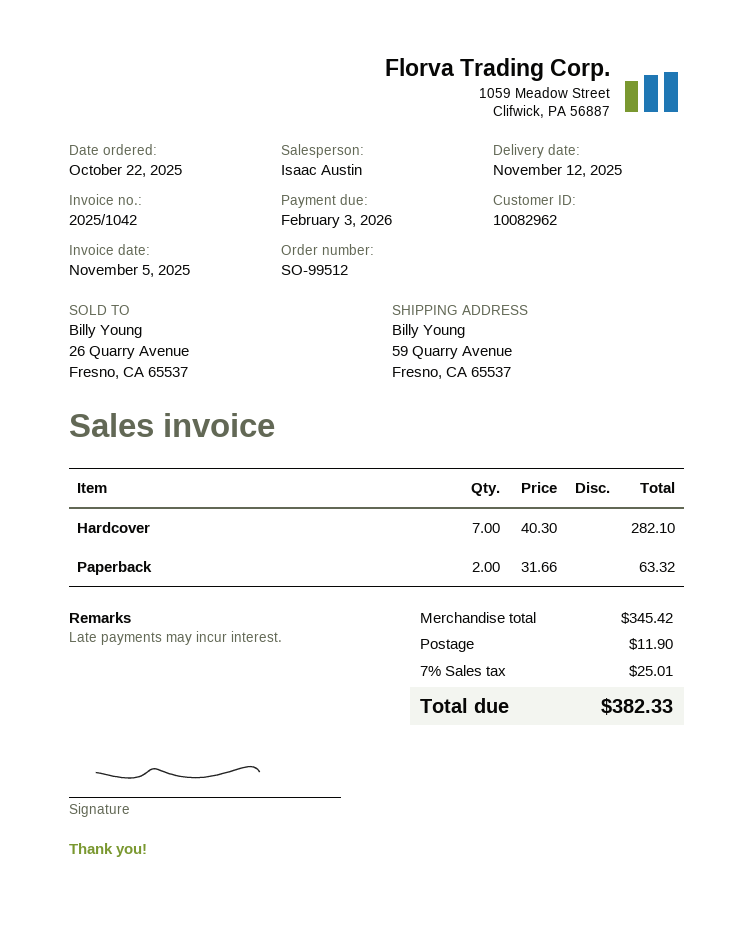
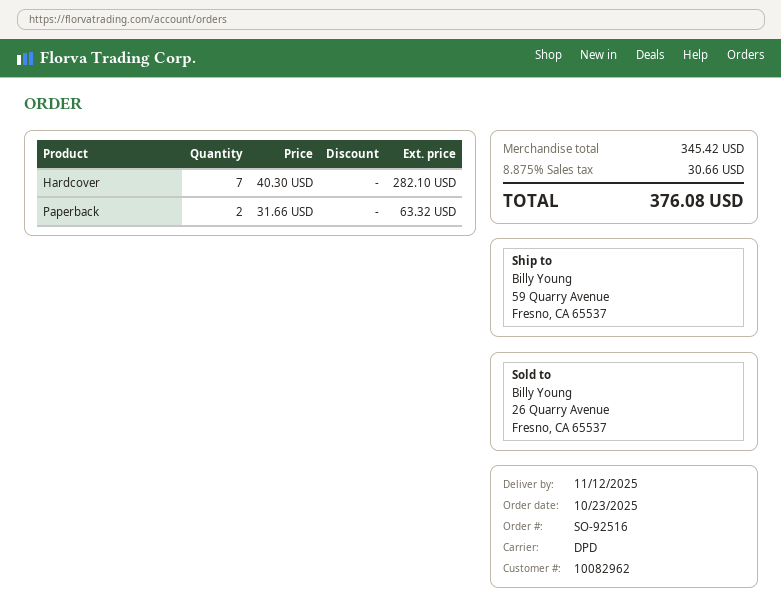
order number: SO-99512 -> SO-92516
order date: 2025-10-22 -> 2025-10-23
shipping: 11.90 -> none
tax: 7% = 25.01 -> 8.875% = 30.66
total: 382.33 -> 376.08

